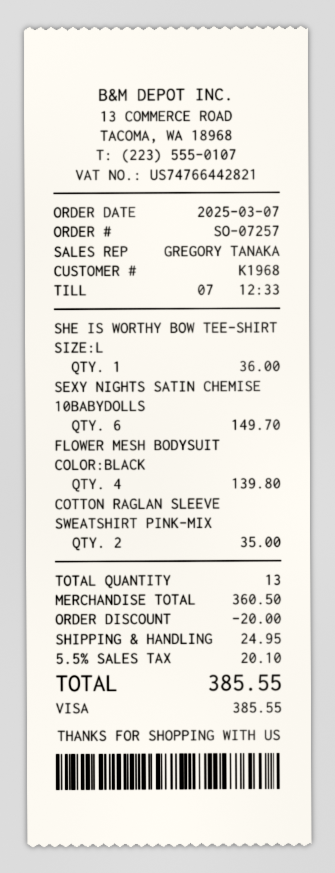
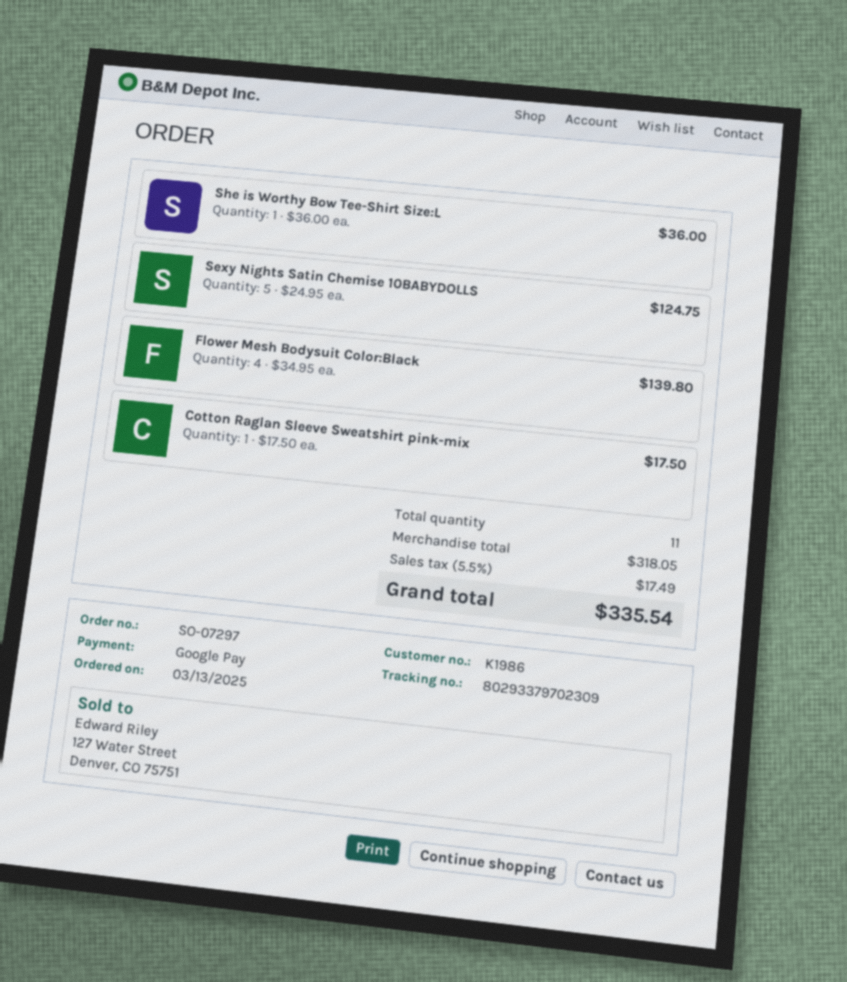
order number: SO-07257 -> SO-07297
order date: 2025-03-07 -> 2025-03-13
customer number: K1968 -> K1986
payment method: Visa -> Google Pay
SEXY NIGHTS SATIN CHEMISE 10BABYDOLLS: 6 for 149.70 -> 5 for 124.75
COTTON RAGLAN SLEEVE SWEATSHIRT PINK-MIX: 2 for 35.00 -> 1 for 17.50
total quantity: 13 -> 11
subtotal: 360.50 -> 318.05
discount: 20.00 -> none
shipping: 24.95 -> none
tax: 5.5% = 20.10 -> 5.5% = 17.49
total: 385.55 -> 335.54

